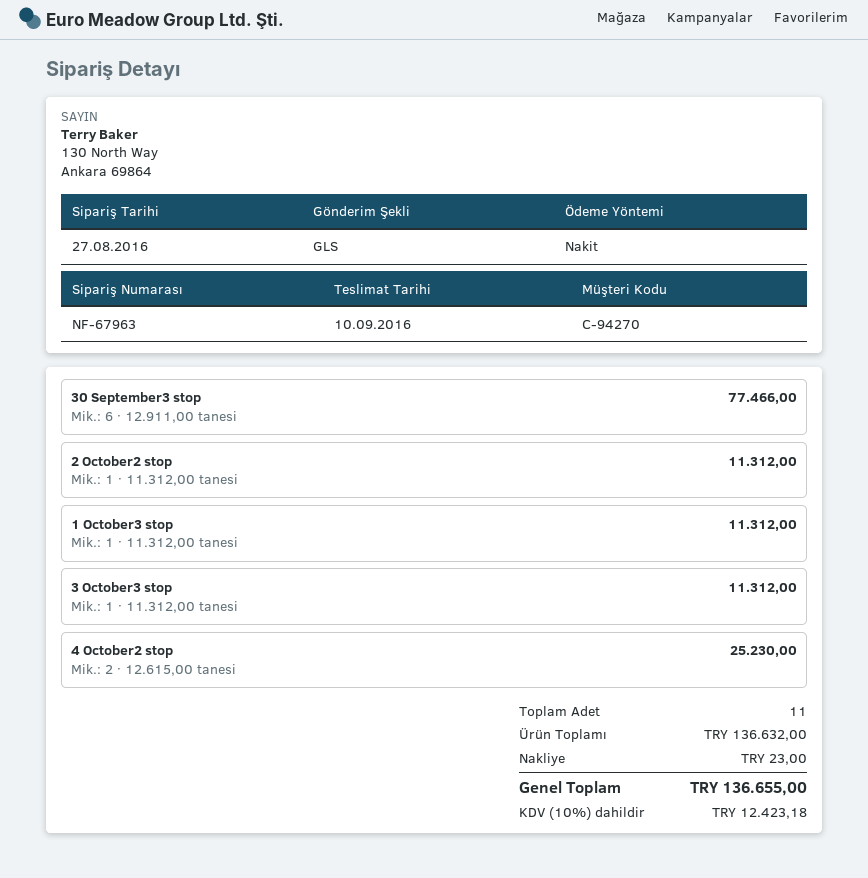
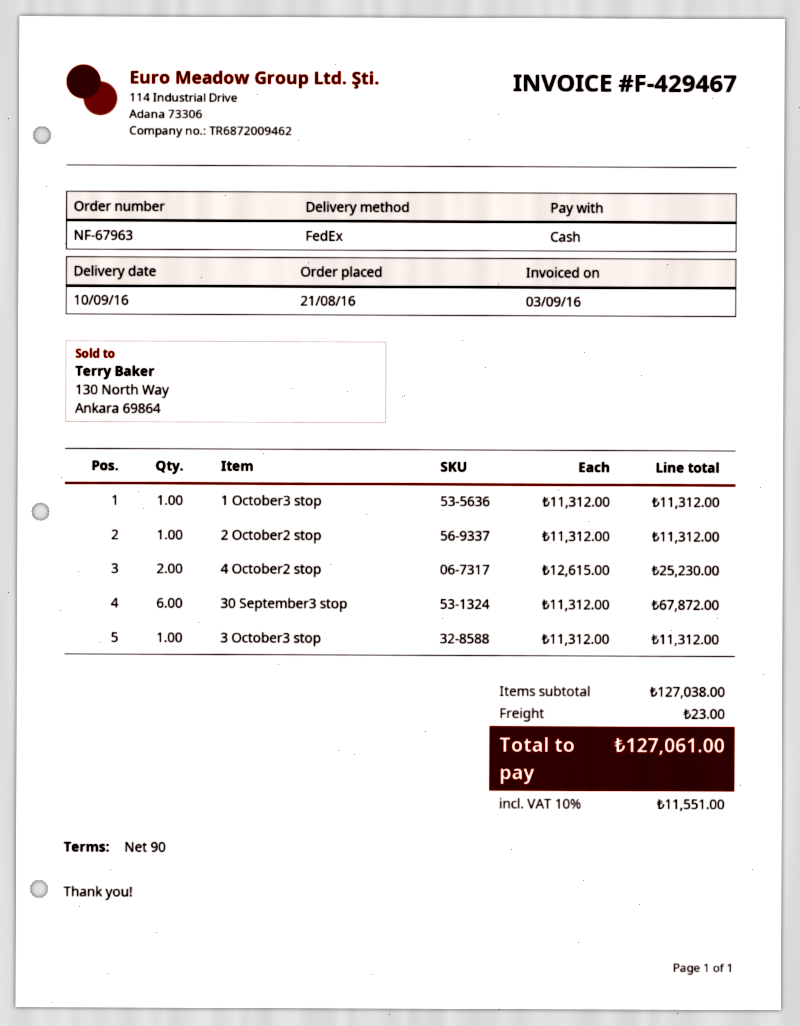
order date: 2016-08-27 -> 2016-08-21
shipping method: GLS -> FedEx
30 September3 stop: 6 x 12911.00 = 77466.00 -> 6 x 11312.00 = 67872.00
subtotal: 136632.00 -> 127038.00
tax: 10% = 12423.18 -> 10% = 11551.00
total: 136655.00 -> 127061.00

